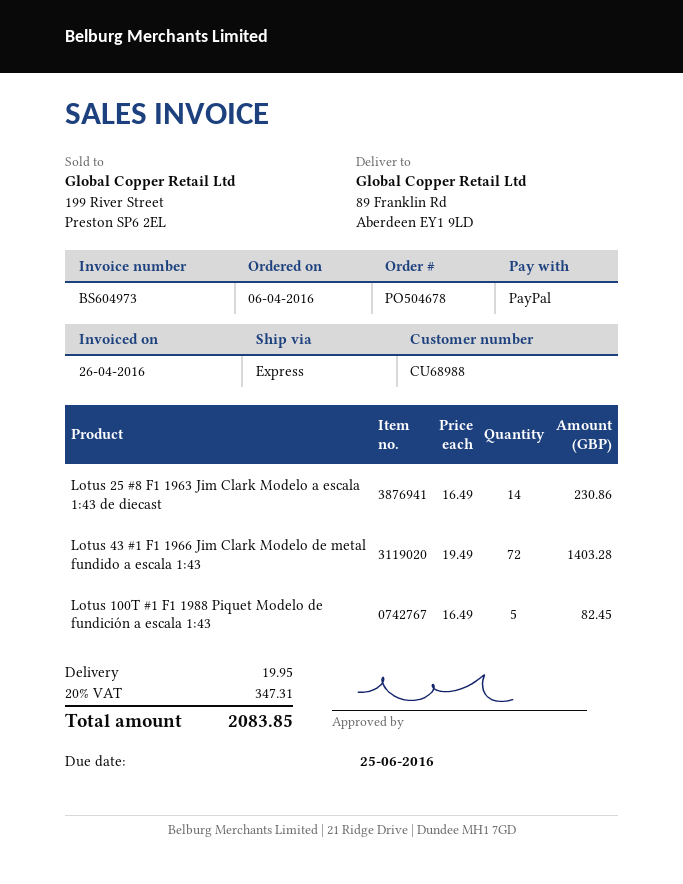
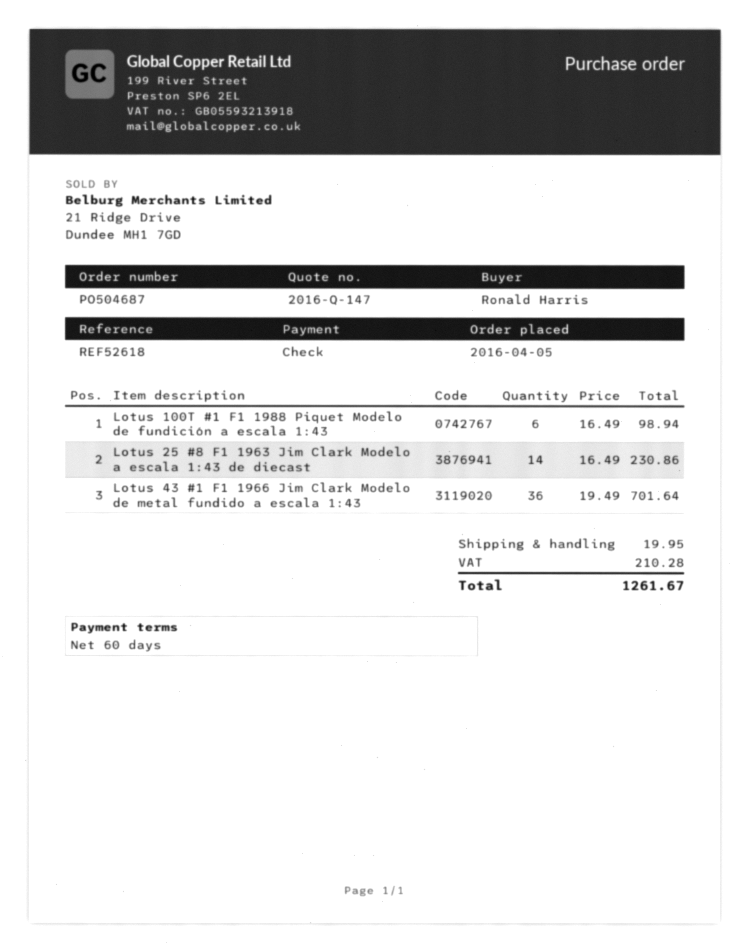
order number: PO504678 -> PO504687
order date: 2016-04-06 -> 2016-04-05
payment method: PayPal -> cheque
Lotus 43 #1 F1 1966 Jim Clark Modelo de metal fundido a escala 1:43: 72 x 19.49 = 1403.28 -> 36 x 19.49 = 701.64
Lotus 100T #1 F1 1988 Piquet Modelo de fundición a escala 1:43: 5 x 16.49 = 82.45 -> 6 x 16.49 = 98.94
tax: 347.31 -> 210.28
total: 2083.85 -> 1261.67

